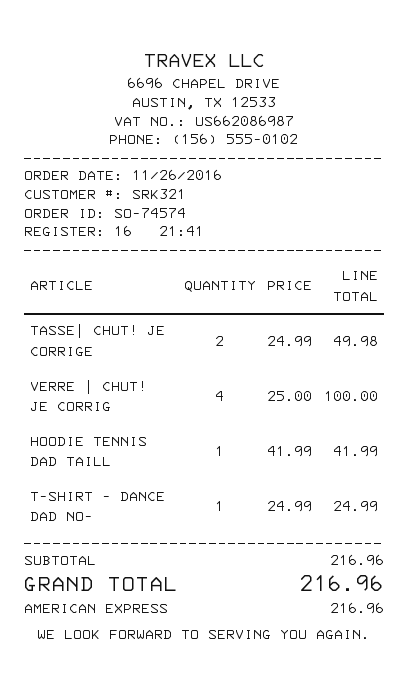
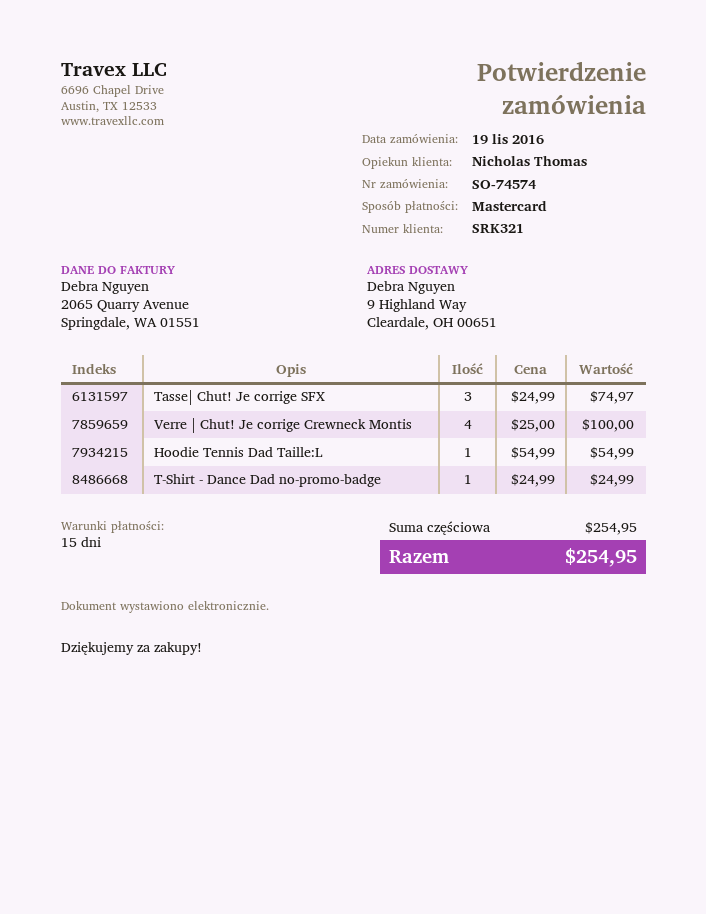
order date: 2016-11-26 -> 2016-11-19
payment method: American Express -> Mastercard
TASSE| CHUT! JE CORRIGE: 2 x 24.99 = 49.98 -> 3 x 24.99 = 74.97
HOODIE TENNIS DAD TAILL: 1 x 41.99 = 41.99 -> 1 x 54.99 = 54.99
subtotal: 216.96 -> 254.95
total: 216.96 -> 254.95

